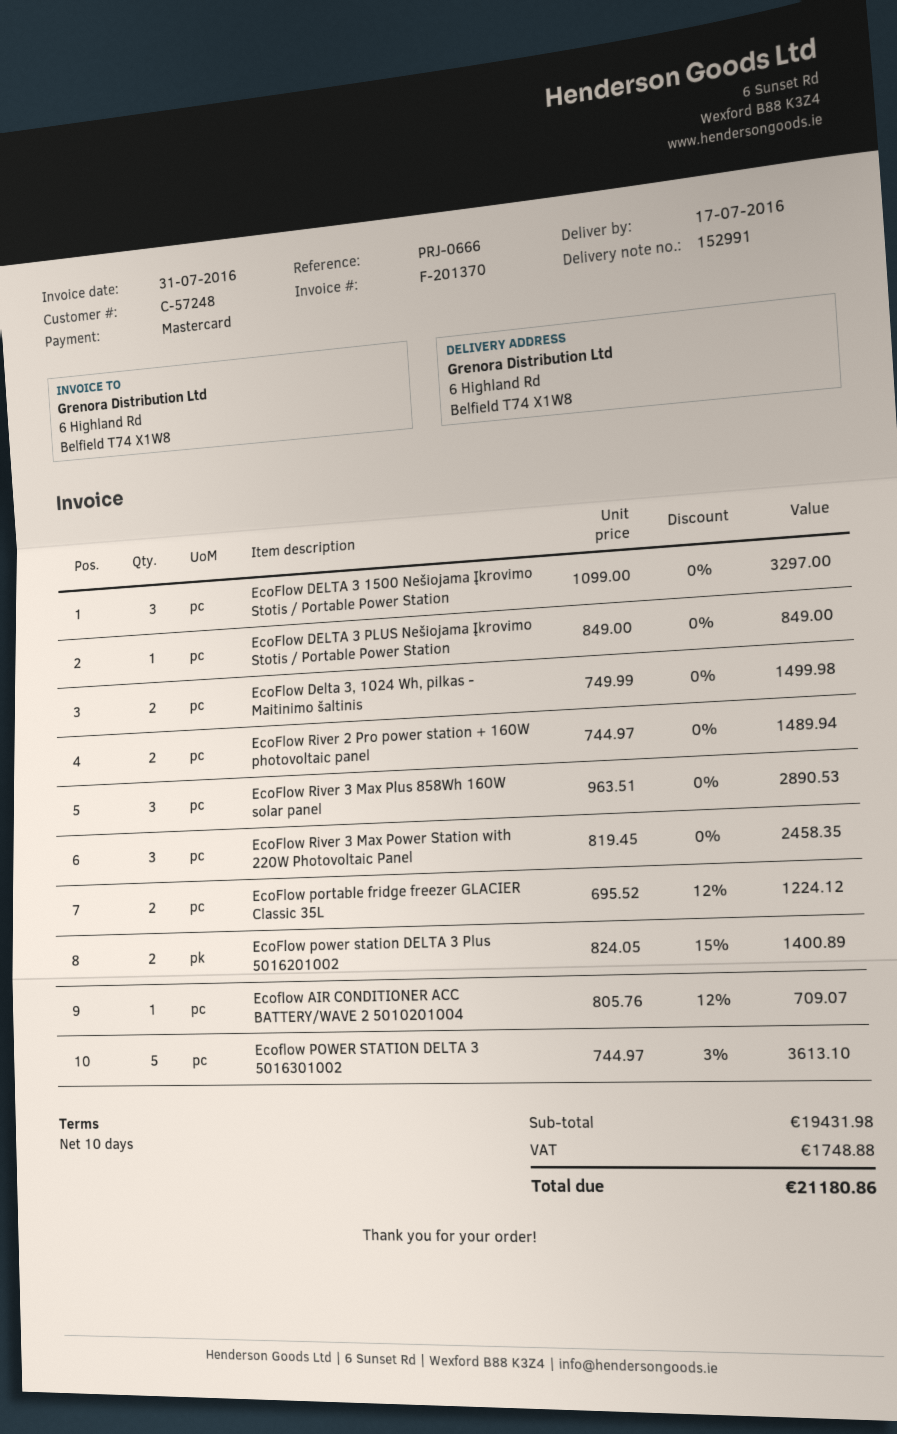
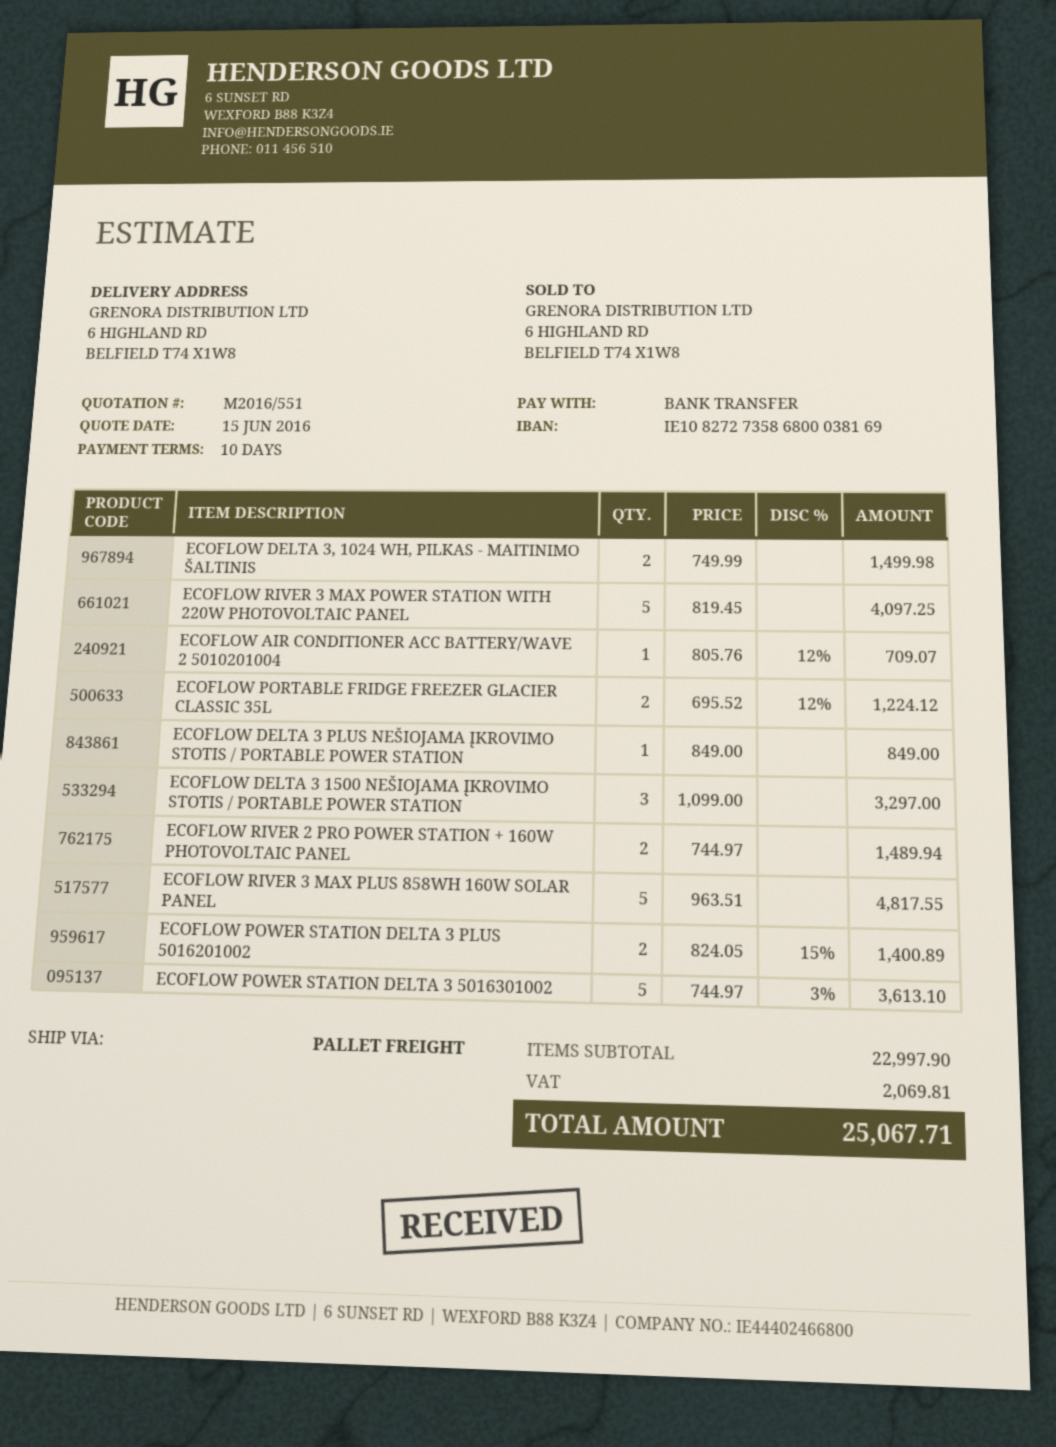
payment method: Mastercard -> bank transfer
EcoFlow River 3 Max Plus 858Wh 160W solar panel: 3 x 963.51 = 2890.53 -> 5 x 963.51 = 4817.55
EcoFlow River 3 Max Power Station with 220W Photovoltaic Panel: 3 x 819.45 = 2458.35 -> 5 x 819.45 = 4097.25
subtotal: 19431.98 -> 22997.90
tax: 1748.88 -> 2069.81
total: 21180.86 -> 25067.71

